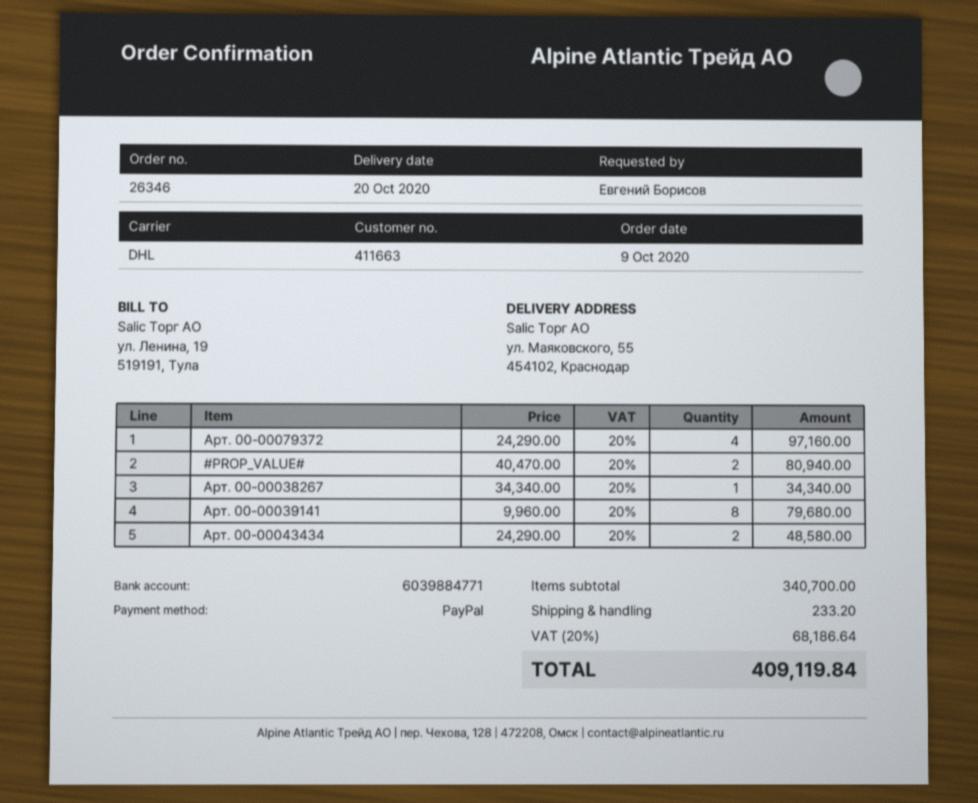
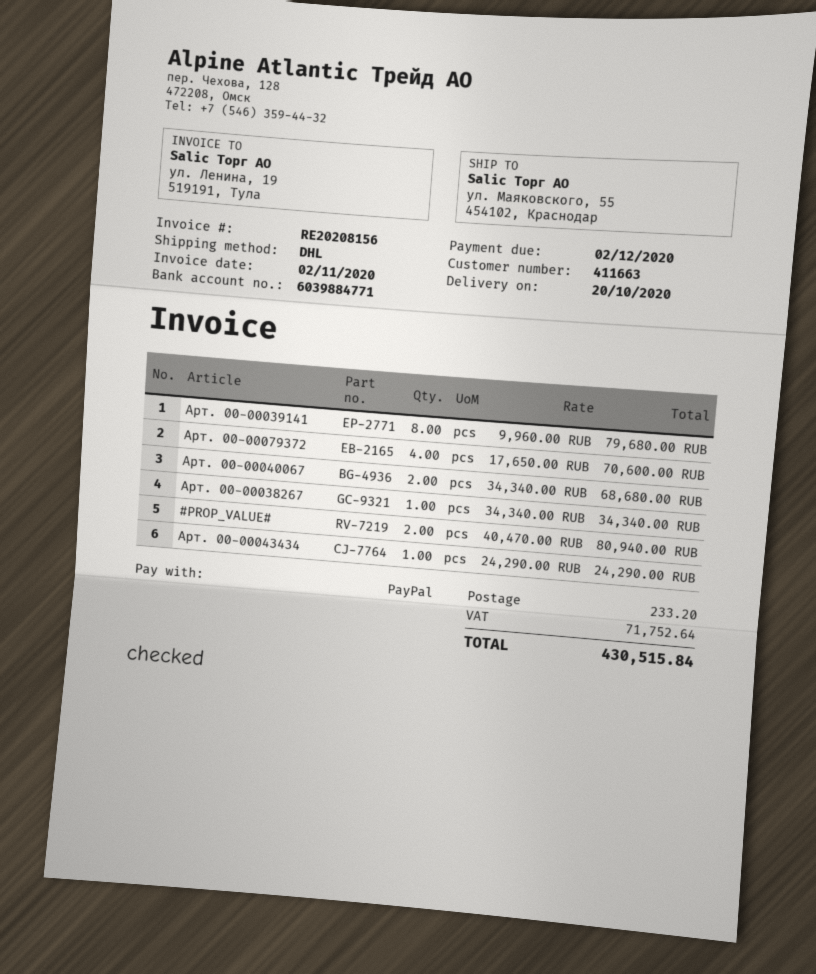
Арт. 00-00079372: 4 x 24290.00 = 97160.00 -> 4 x 17650.00 = 70600.00
Арт. 00-00043434: 2 x 24290.00 = 48580.00 -> 1 x 24290.00 = 24290.00
Арт. 00-00040067: none -> 2 x 34340.00 = 68680.00
tax: 68186.64 -> 71752.64
total: 409119.84 -> 430515.84

